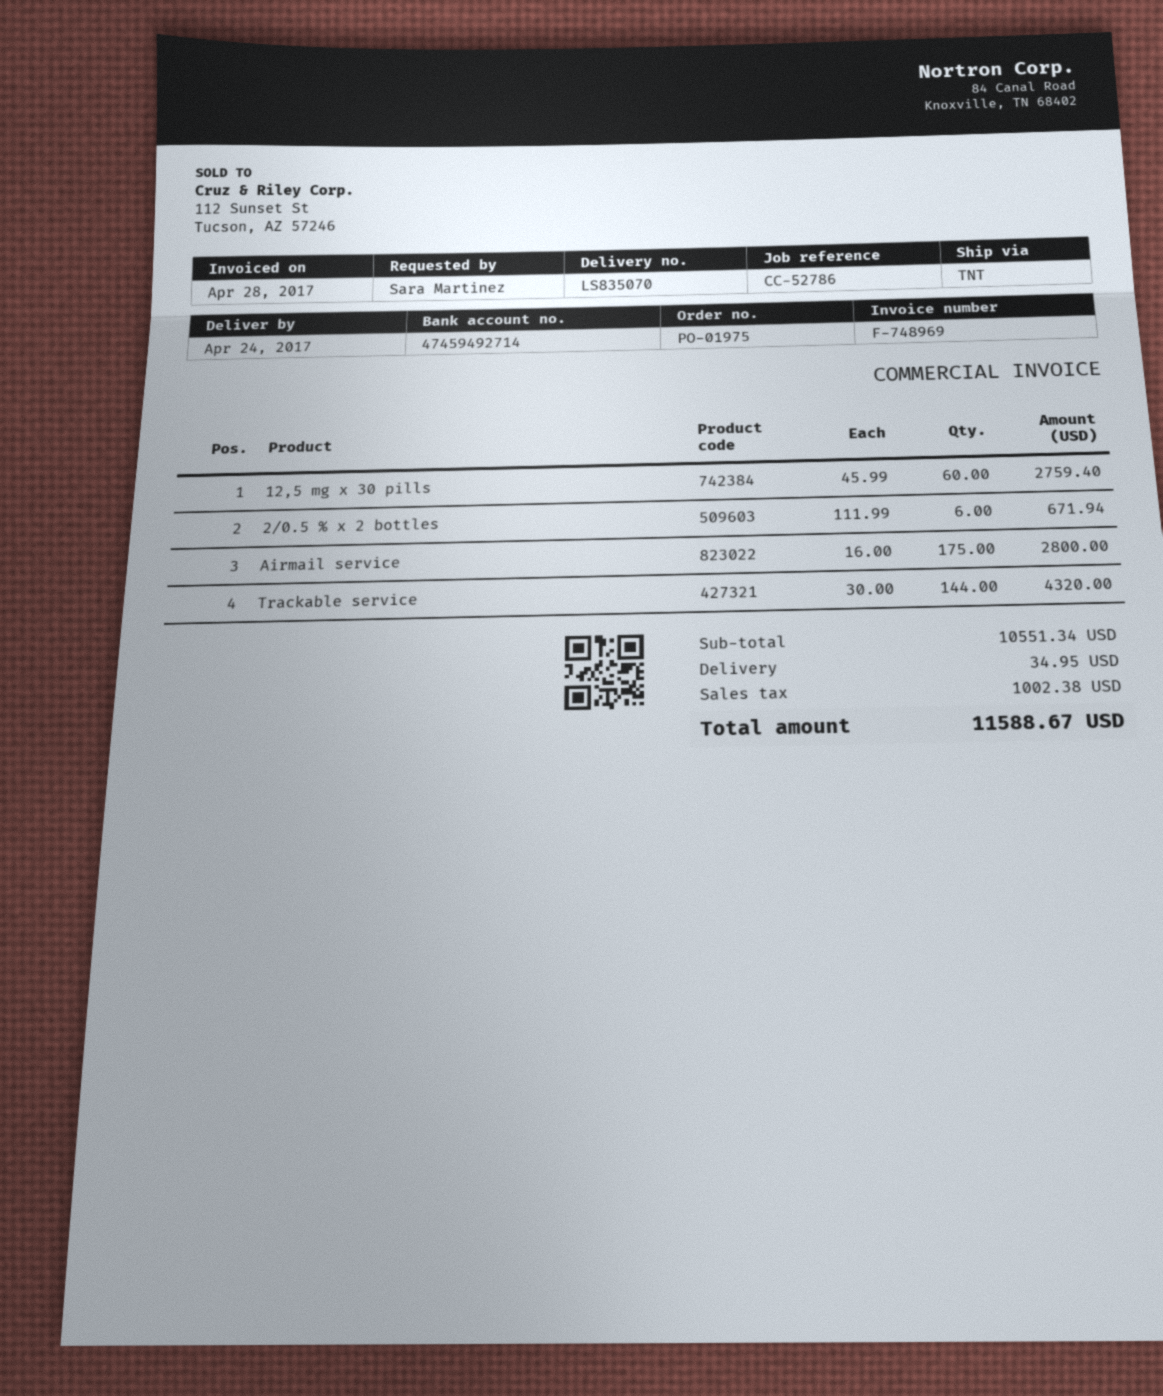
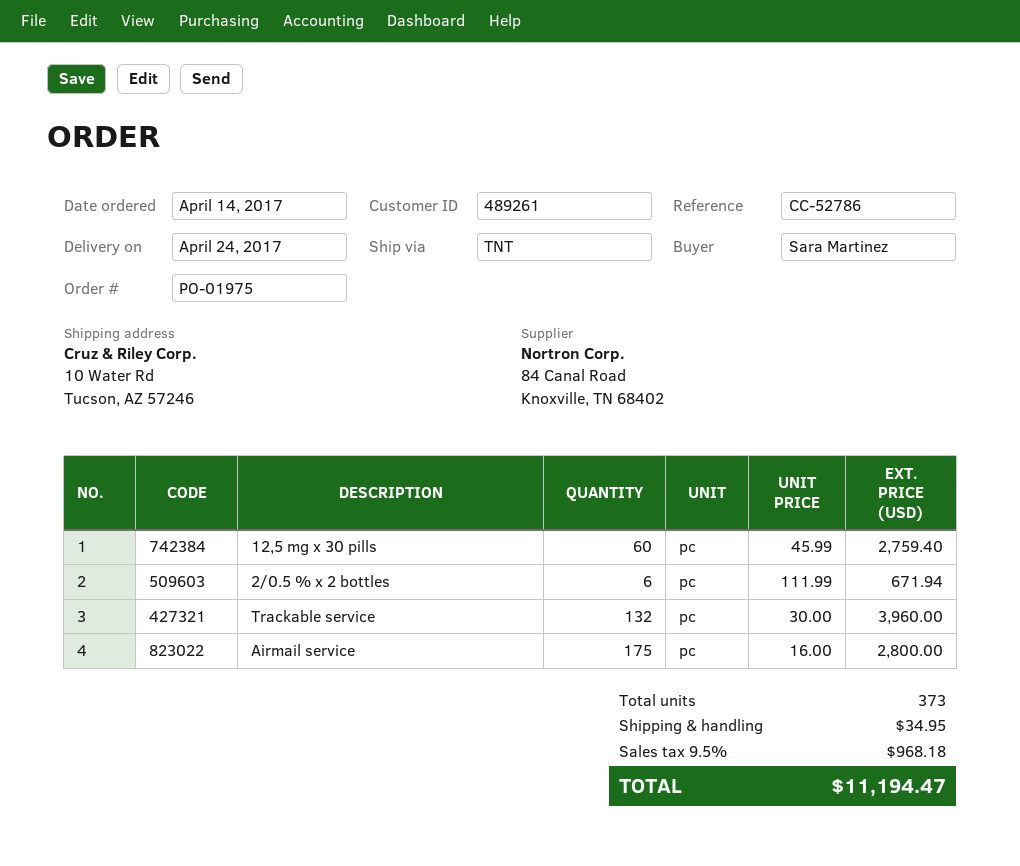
Trackable service: 144 x 30.00 = 4320.00 -> 132 x 30.00 = 3960.00
tax: 1002.38 -> 968.18
total: 11588.67 -> 11194.47

